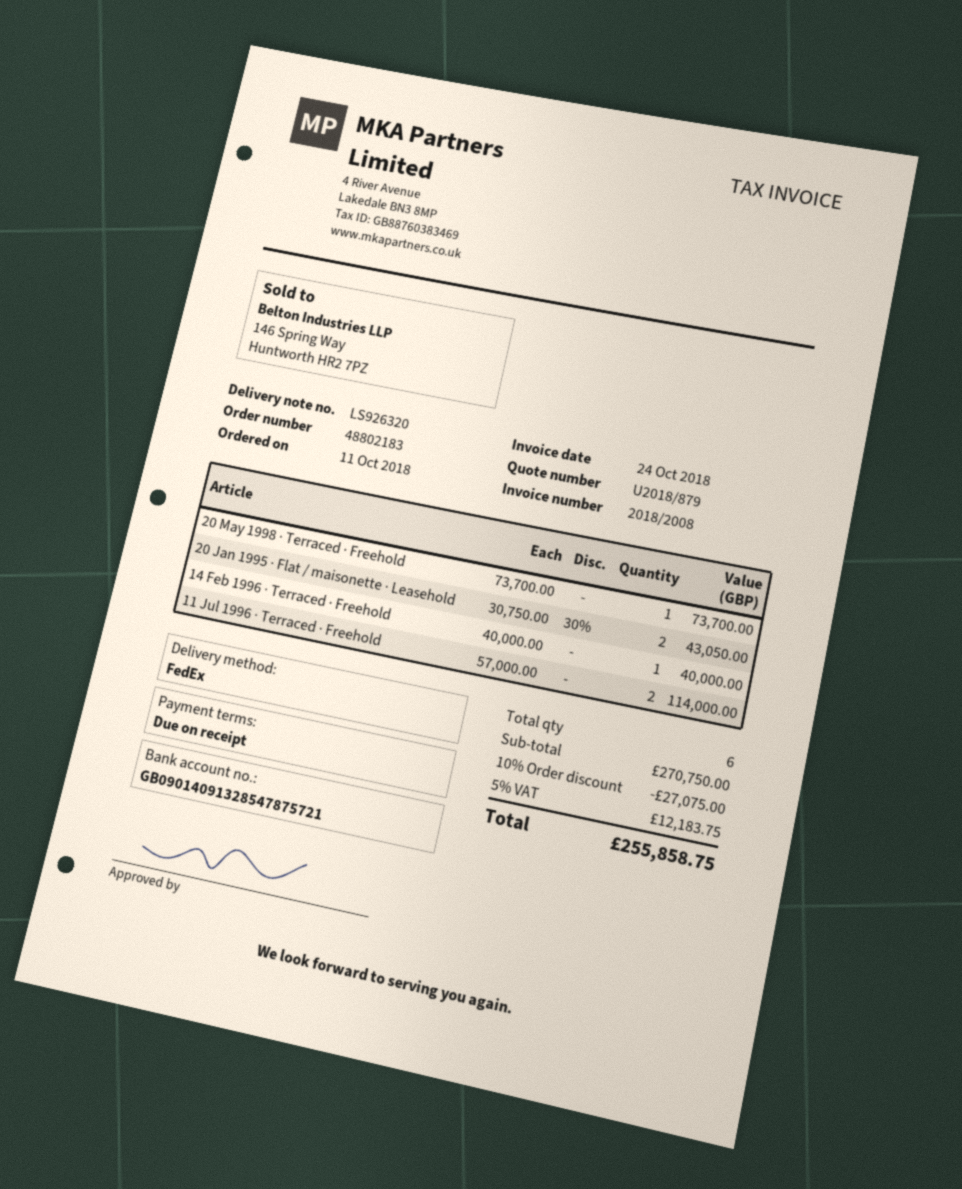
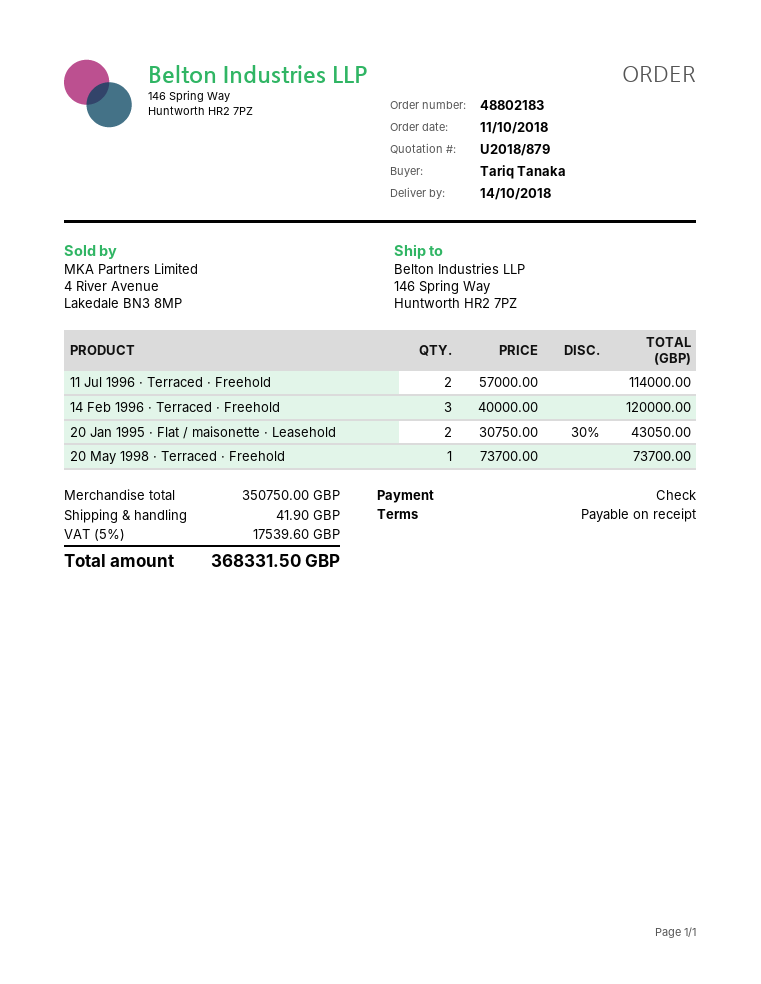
14 Feb 1996 · Terraced · Freehold: 1 x 40000.00 = 40000.00 -> 3 x 40000.00 = 120000.00
subtotal: 270750.00 -> 350750.00
discount: 10% = 27075.00 -> none
shipping: none -> 41.90
tax: 5% = 12183.75 -> 5% = 17539.60
total: 255858.75 -> 368331.50

